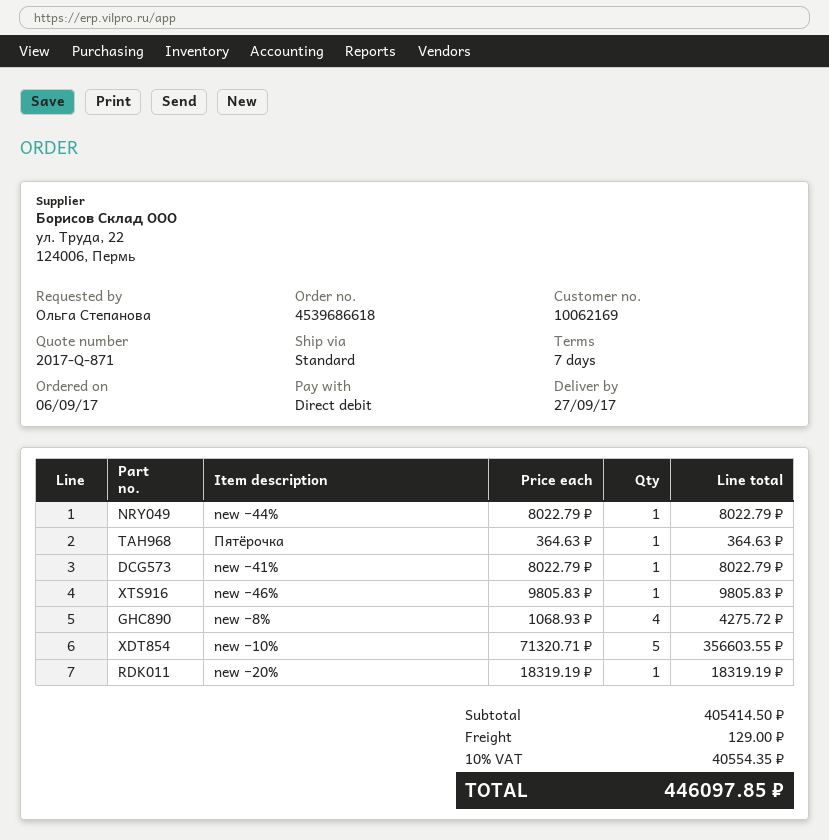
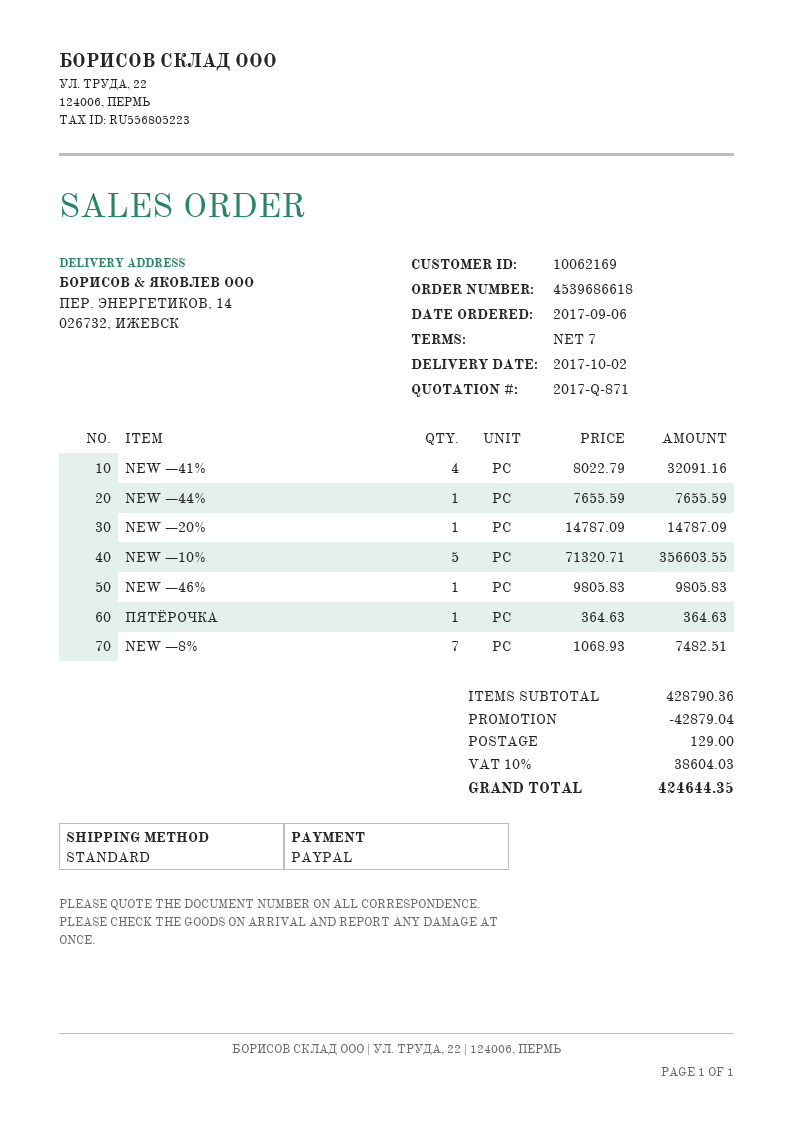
delivery date: 2017-09-27 -> 2017-10-02
payment method: direct debit -> PayPal
new −44%: 1 x 8022.79 = 8022.79 -> 1 x 7655.59 = 7655.59
new −41%: 1 x 8022.79 = 8022.79 -> 4 x 8022.79 = 32091.16
new −8%: 4 x 1068.93 = 4275.72 -> 7 x 1068.93 = 7482.51
new −20%: 1 x 18319.19 = 18319.19 -> 1 x 14787.09 = 14787.09
subtotal: 405414.50 -> 428790.36
discount: none -> 42879.04
tax: 10% = 40554.35 -> 10% = 38604.03
total: 446097.85 -> 424644.35

